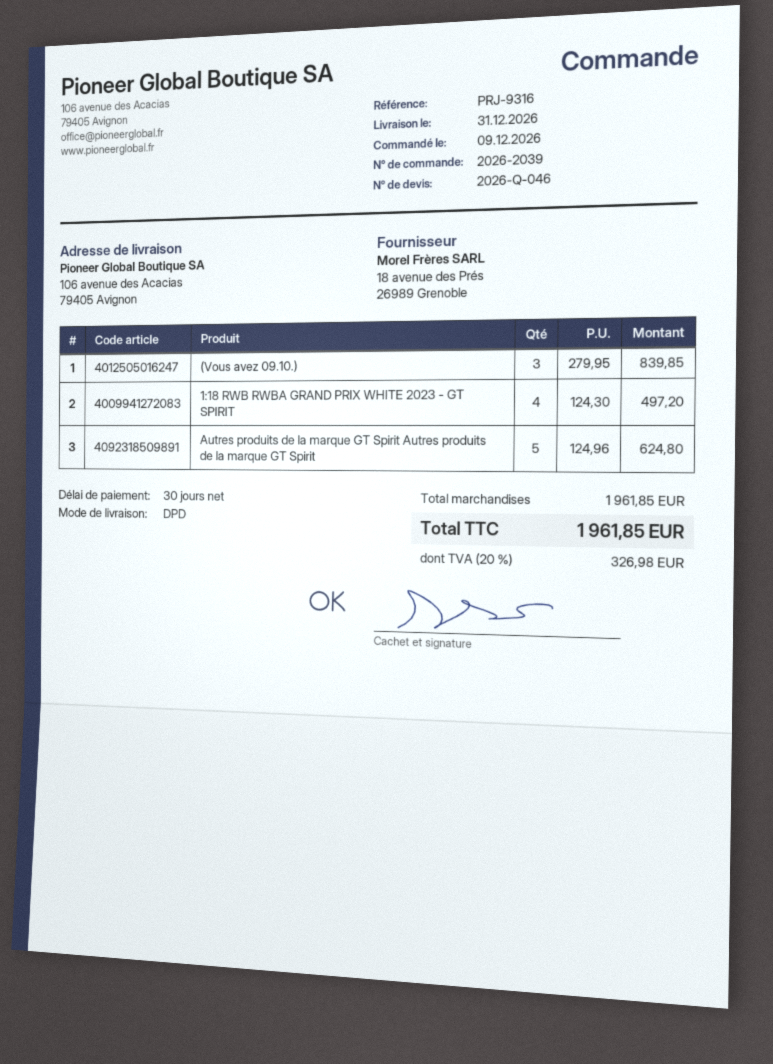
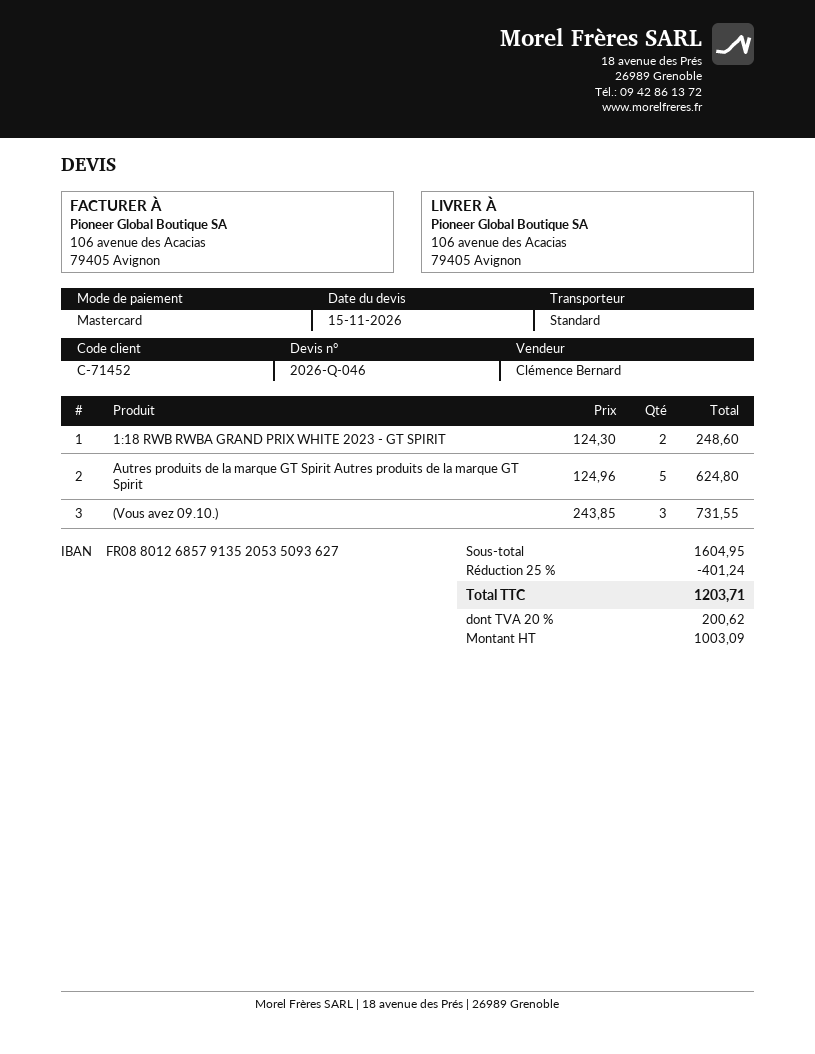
shipping method: DPD -> standard
(Vous avez 09.10.): 3 x 279.95 = 839.85 -> 3 x 243.85 = 731.55
1:18 RWB RWBA GRAND PRIX WHITE 2023 - GT SPIRIT: 4 x 124.30 = 497.20 -> 2 x 124.30 = 248.60
subtotal: 1961.85 -> 1604.95
discount: none -> 25% = 401.24
tax: 20% = 326.98 -> 20% = 200.62
total: 1961.85 -> 1203.71

